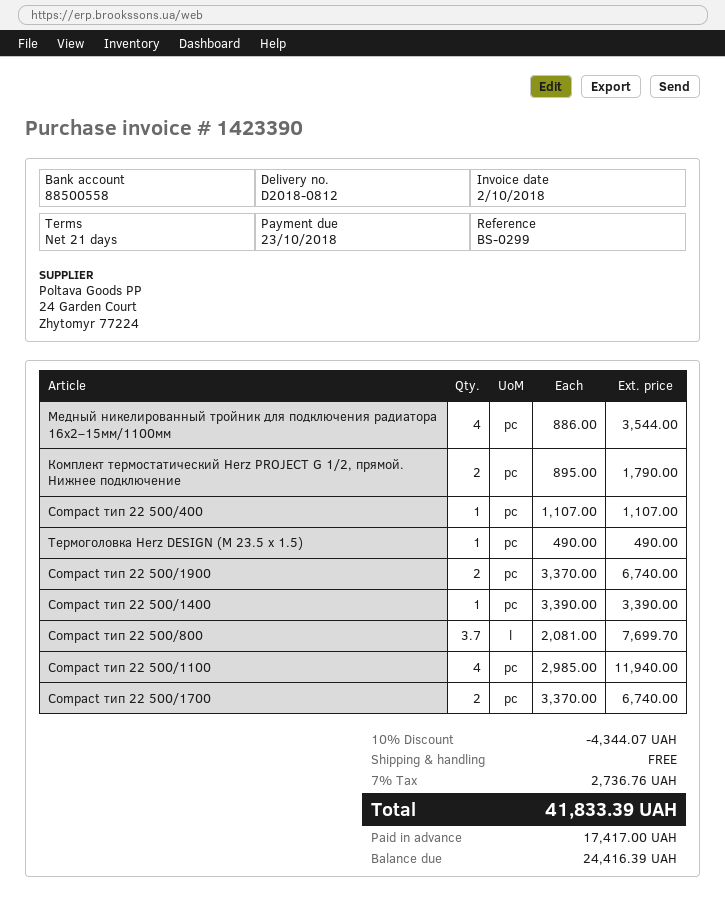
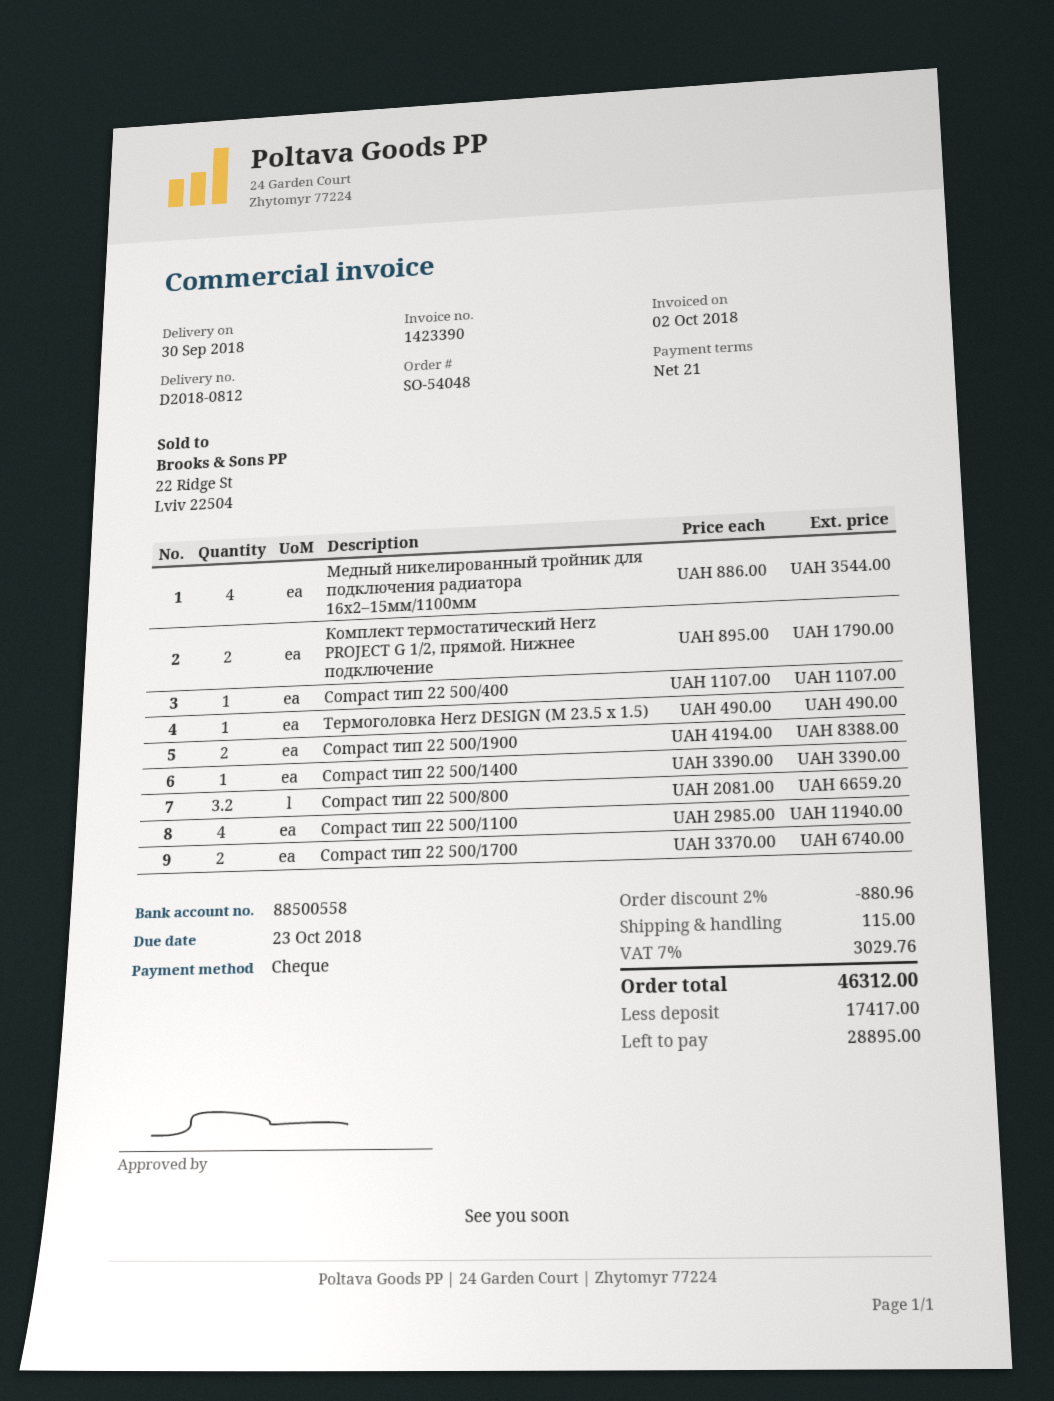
Compact тип 22 500/1900: 2 x 3370.00 = 6740.00 -> 2 x 4194.00 = 8388.00
Compact тип 22 500/800: 3.7 x 2081.00 = 7699.70 -> 3.2 x 2081.00 = 6659.20
discount: 10% = 4344.07 -> 2% = 880.96
shipping: 0.00 -> 115.00
tax: 7% = 2736.76 -> 7% = 3029.76
total: 41833.39 -> 46312.00
balance: 24416.39 -> 28895.00

